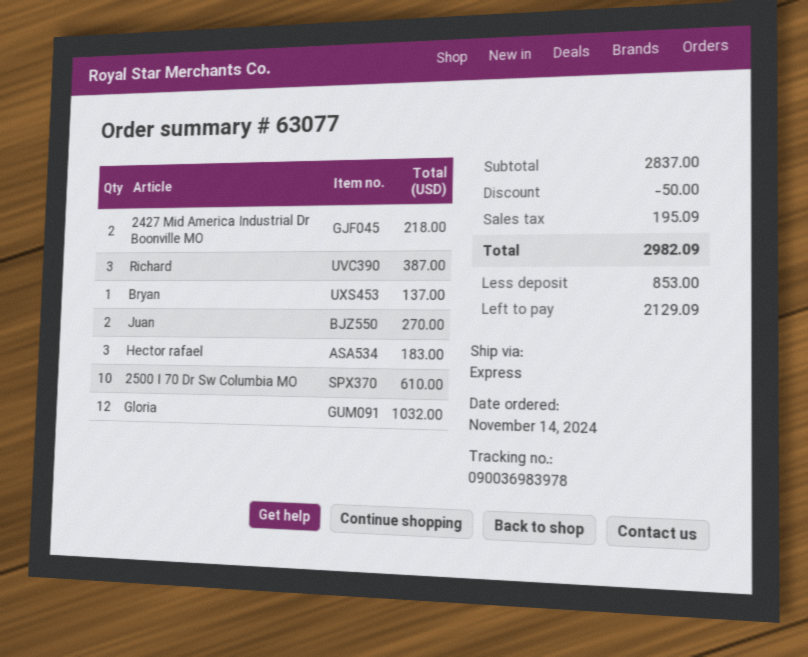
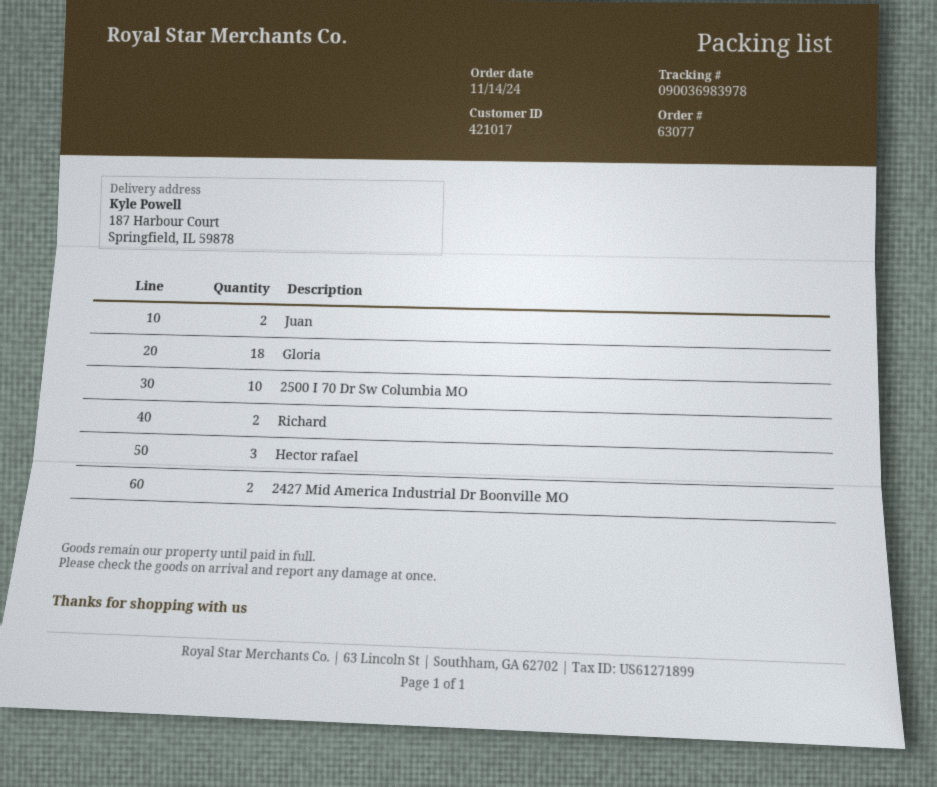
Richard: 3 -> 2
Bryan: 1 -> none
Gloria: 12 -> 18

